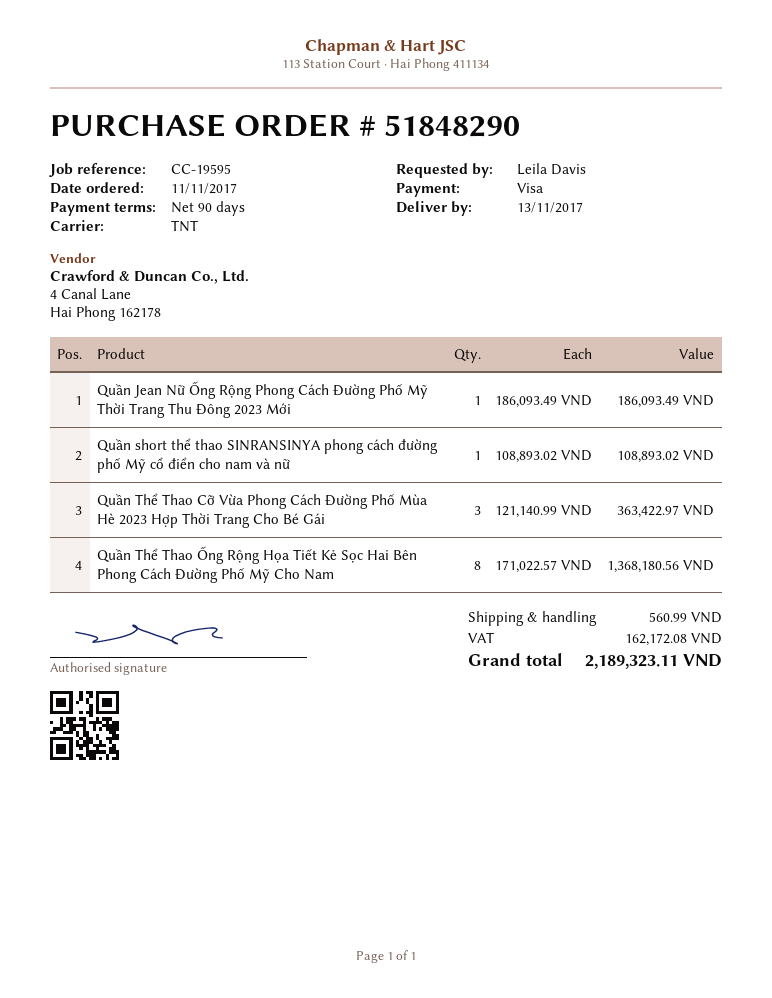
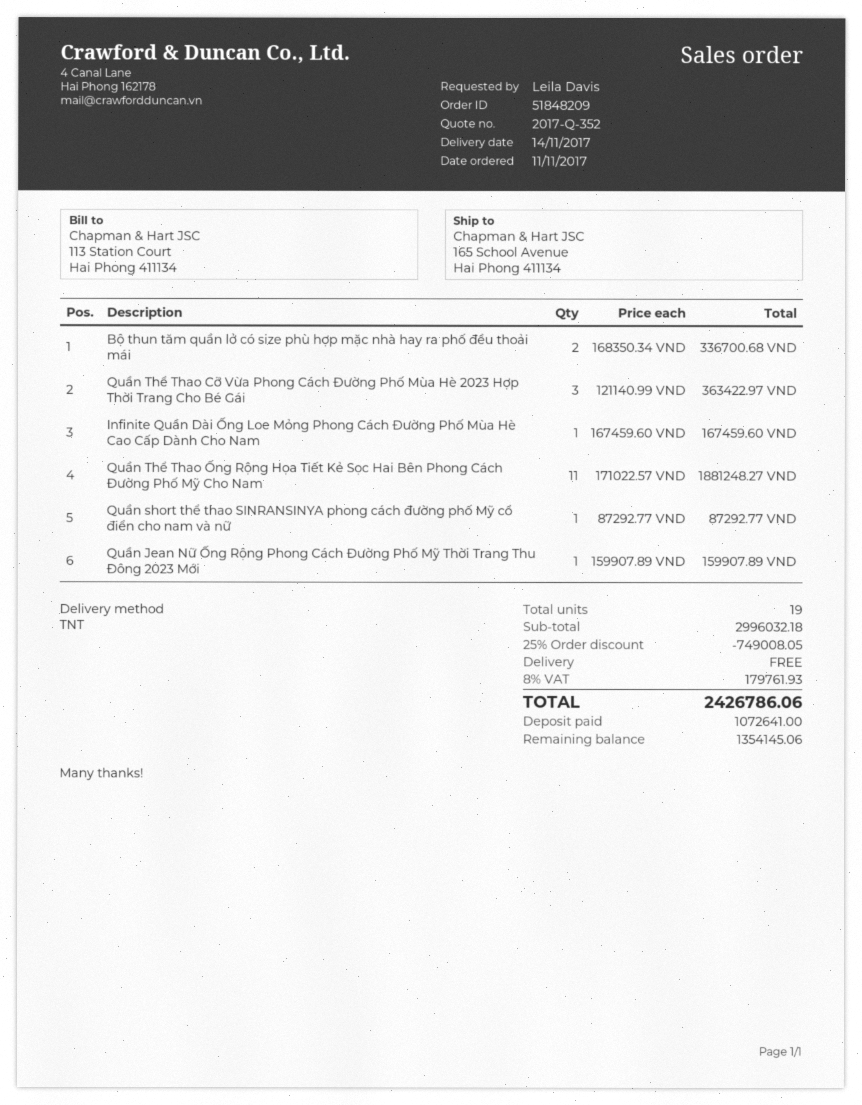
order number: 51848290 -> 51848209
delivery date: 2017-11-13 -> 2017-11-14
Quần Jean Nữ Ống Rộng Phong Cách Đường Phố Mỹ Thời Trang Thu Đông 2023 Mới: 1 x 186093.49 = 186093.49 -> 1 x 159907.89 = 159907.89
Quần short thể thao SINRANSINYA phong cách đường phố Mỹ cổ điển cho nam và nữ: 1 x 108893.02 = 108893.02 -> 1 x 87292.77 = 87292.77
Quần Thể Thao Ống Rộng Họa Tiết Kẻ Sọc Hai Bên Phong Cách Đường Phố Mỹ Cho Nam: 8 x 171022.57 = 1368180.56 -> 11 x 171022.57 = 1881248.27
Bộ thun tăm quần lở có size phù hợp mặc nhà hay ra phố đều thoải mái: none -> 2 x 168350.34 = 336700.68
Infinite Quần Dài Ống Loe Mỏng Phong Cách Đường Phố Mùa Hè Cao Cấp Dành Cho Nam: none -> 1 x 167459.60 = 167459.60
discount: none -> 25% = 749008.05
shipping: 560.99 -> 0.00
tax: 162172.08 -> 179761.93
total: 2189323.11 -> 2426786.06

